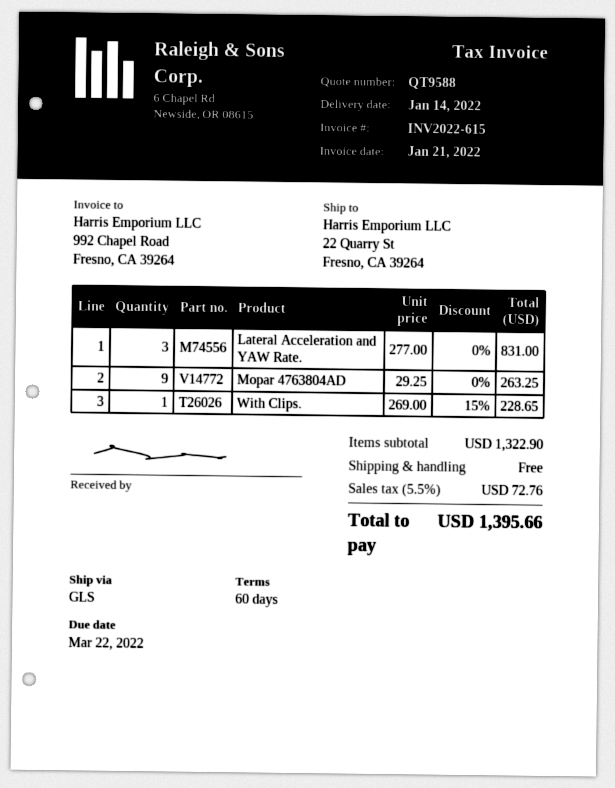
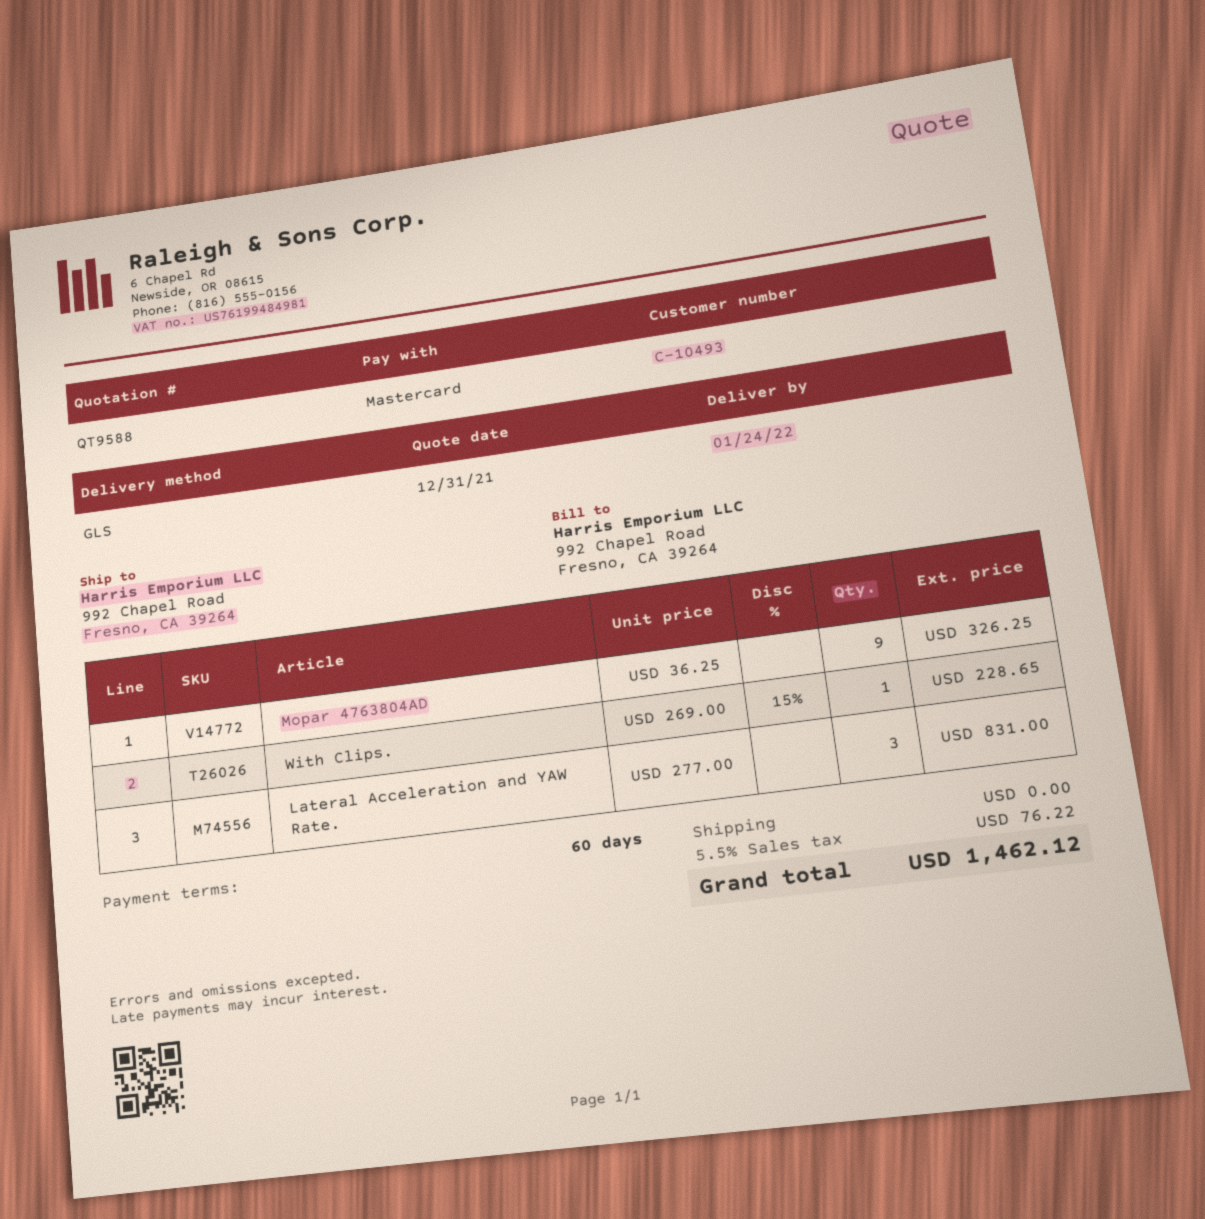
delivery date: 2022-01-14 -> 2022-01-24
ship to: 22 Quarry St, Fresno, CA 39264 -> 992 Chapel Road, Fresno, CA 39264
Mopar 4763804AD: 9 x 29.25 = 263.25 -> 9 x 36.25 = 326.25
tax: 5.5% = 72.76 -> 5.5% = 76.22
total: 1395.66 -> 1462.12

